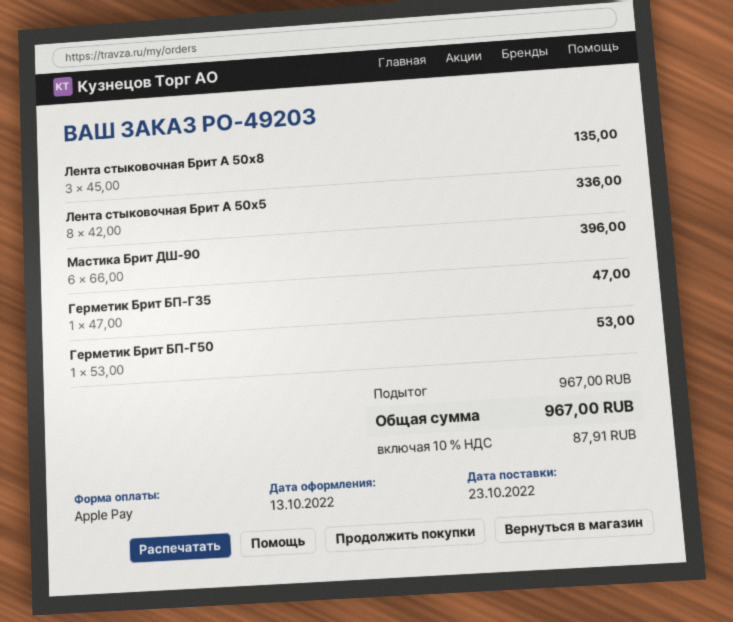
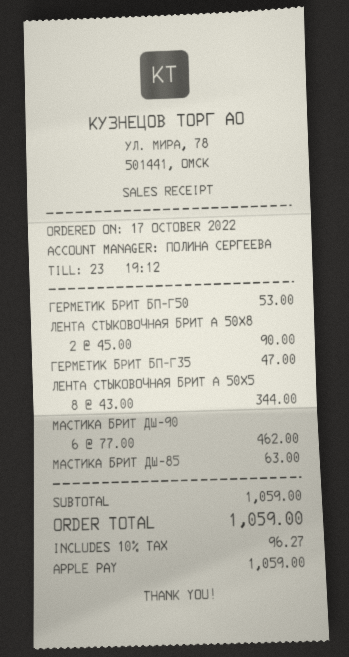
order date: 2022-10-13 -> 2022-10-17
Лента стыковочная Брит А 50х8: 3 x 45.00 = 135.00 -> 2 x 45.00 = 90.00
Лента стыковочная Брит А 50х5: 8 x 42.00 = 336.00 -> 8 x 43.00 = 344.00
Мастика Брит ДШ-90: 6 x 66.00 = 396.00 -> 6 x 77.00 = 462.00
МАСТИКА БРИТ ДШ-85: none -> 1 x 63.00 = 63.00
subtotal: 967.00 -> 1059.00
tax: 10% = 87.91 -> 10% = 96.27
total: 967.00 -> 1059.00

